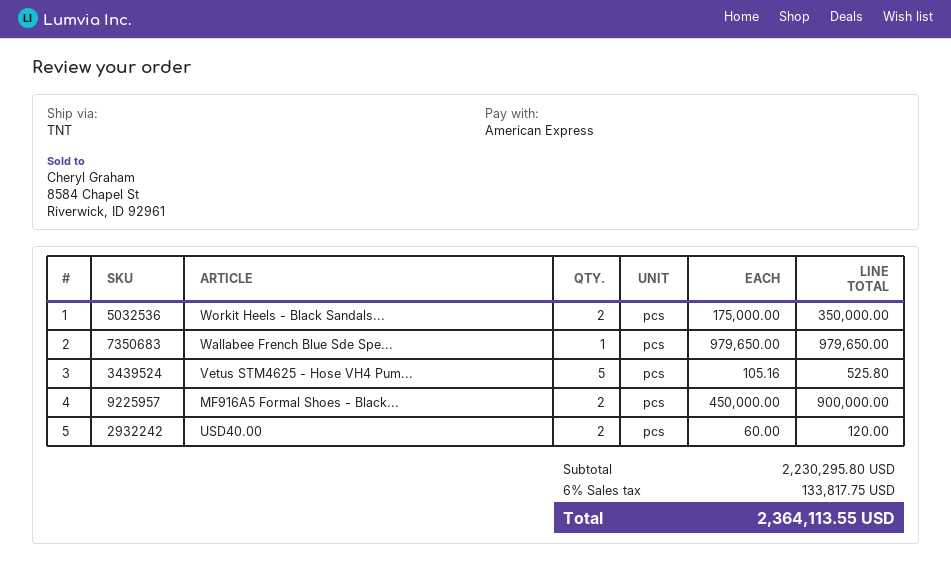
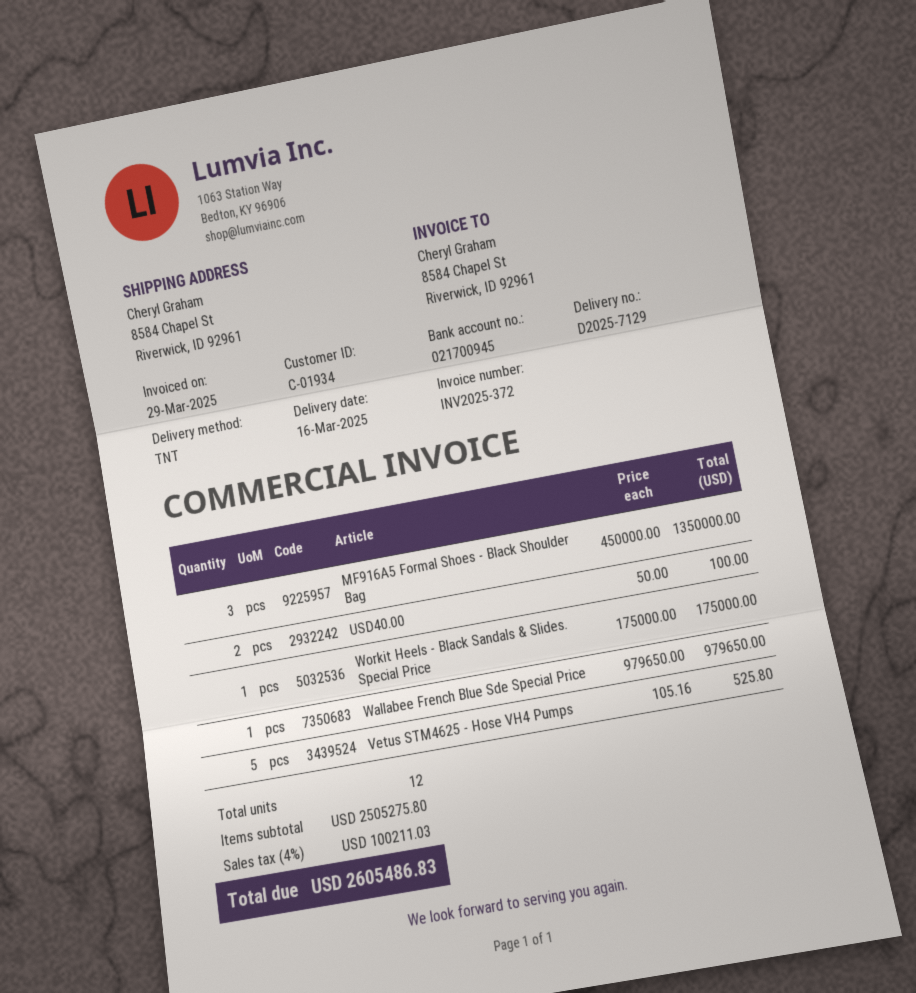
Workit Heels - Black Sandals...: 2 x 175000.00 = 350000.00 -> 1 x 175000.00 = 175000.00
MF916A5 Formal Shoes - Black...: 2 x 450000.00 = 900000.00 -> 3 x 450000.00 = 1350000.00
USD40.00: 2 x 60.00 = 120.00 -> 2 x 50.00 = 100.00
subtotal: 2230295.80 -> 2505275.80
tax: 6% = 133817.75 -> 4% = 100211.03
total: 2364113.55 -> 2605486.83

